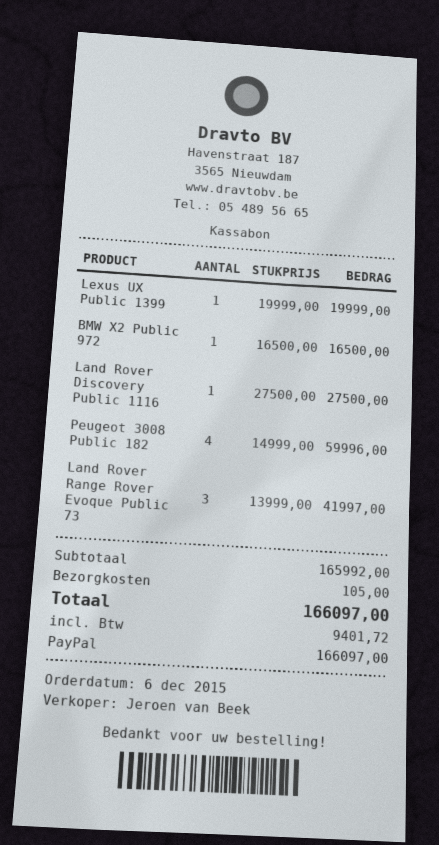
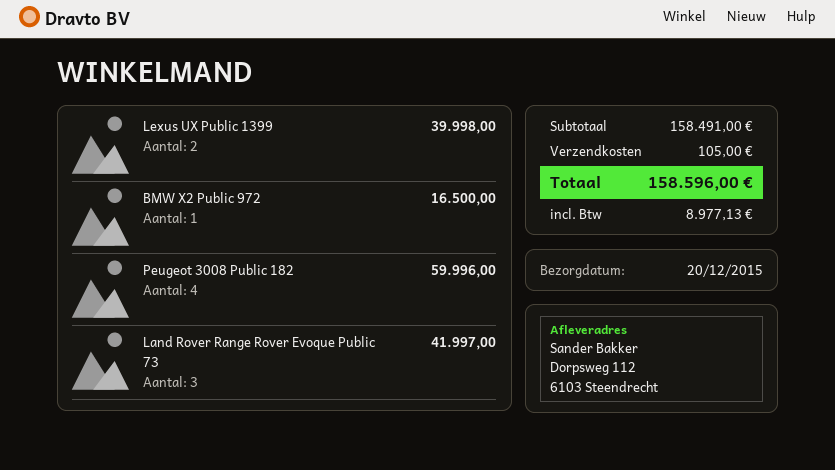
Lexus UX Public 1399: 1 for 19999.00 -> 2 for 39998.00
Land Rover Discovery Public 1116: 1 for 27500.00 -> none
subtotal: 165992.00 -> 158491.00
tax: 9401.72 -> 8977.13
total: 166097.00 -> 158596.00

